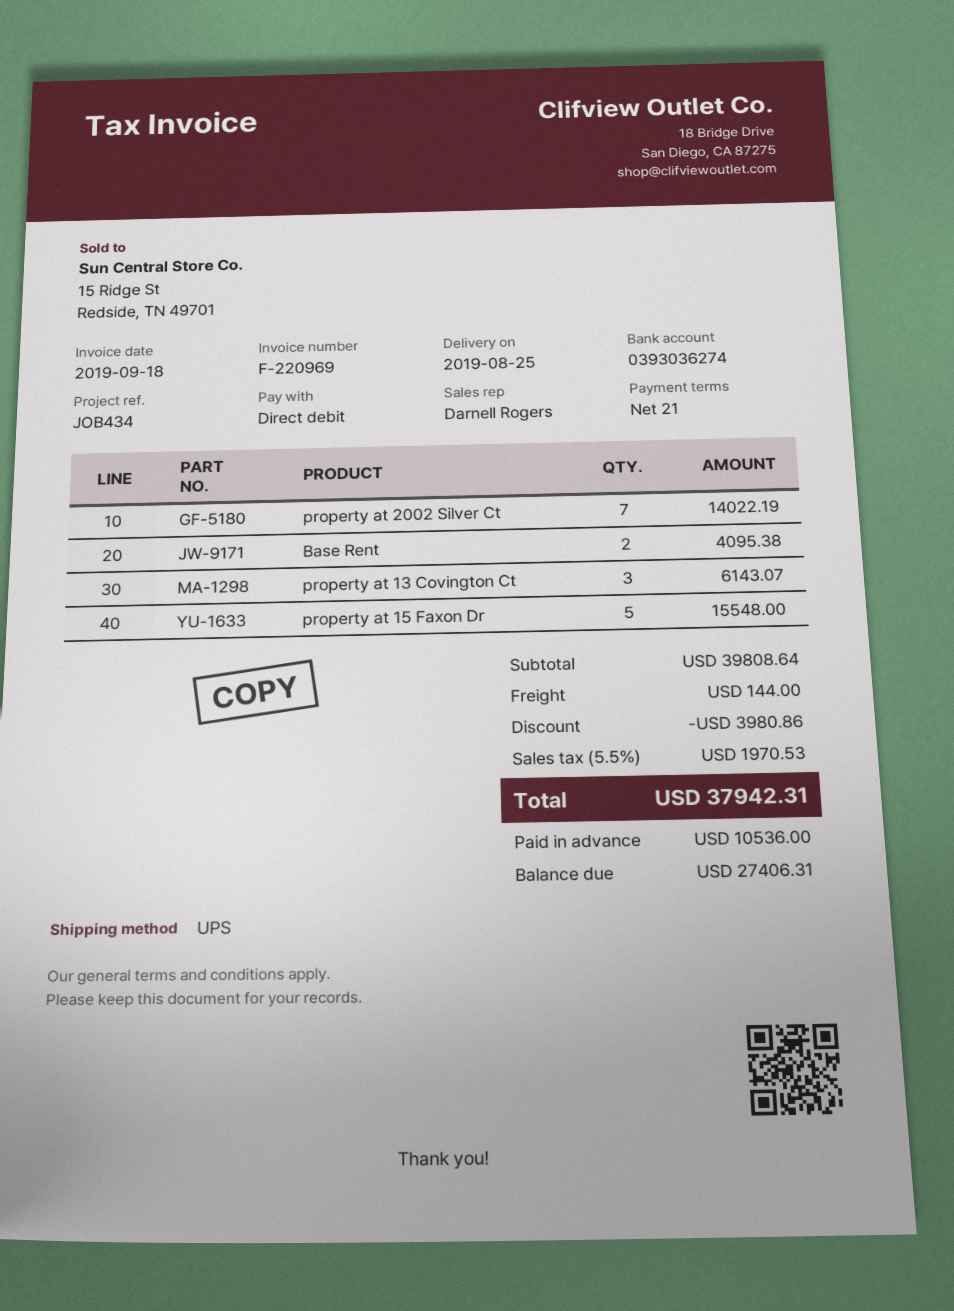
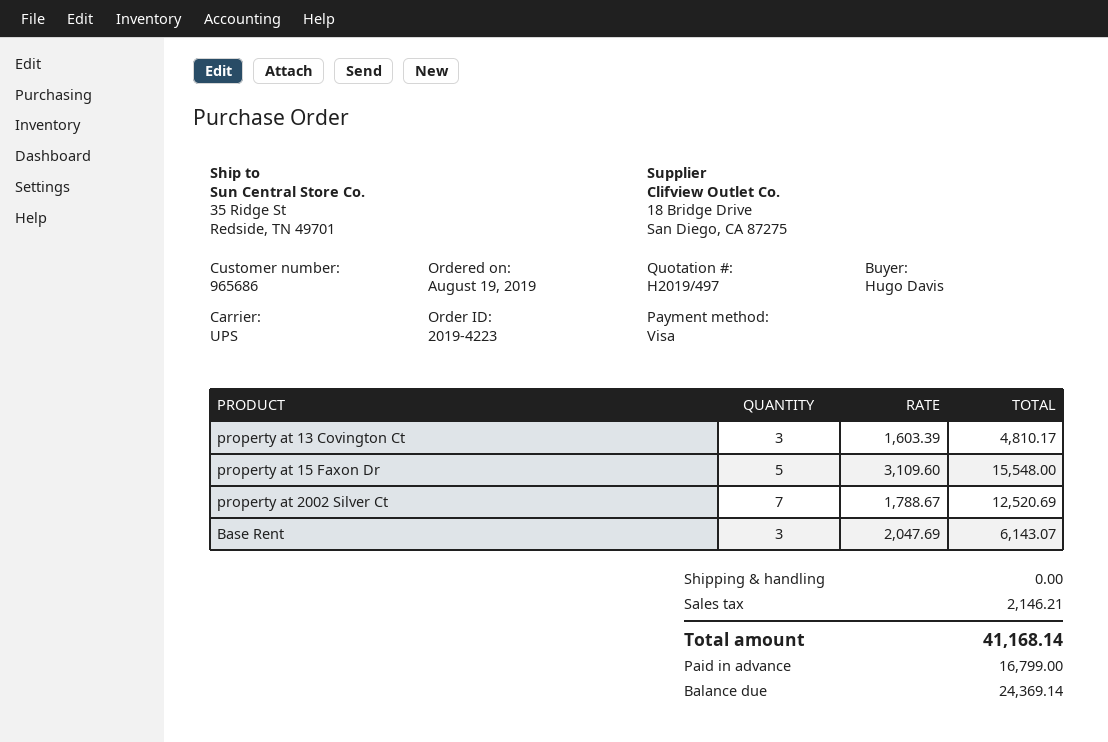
payment method: direct debit -> Visa
property at 2002 Silver Ct: 7 for 14022.19 -> 7 for 12520.69
Base Rent: 2 for 4095.38 -> 3 for 6143.07
property at 13 Covington Ct: 3 for 6143.07 -> 3 for 4810.17
discount: 3980.86 -> none
shipping: 144.00 -> 0.00
tax: 1970.53 -> 2146.21
total: 37942.31 -> 41168.14
deposit: 10536.00 -> 16799.00
balance: 27406.31 -> 24369.14

